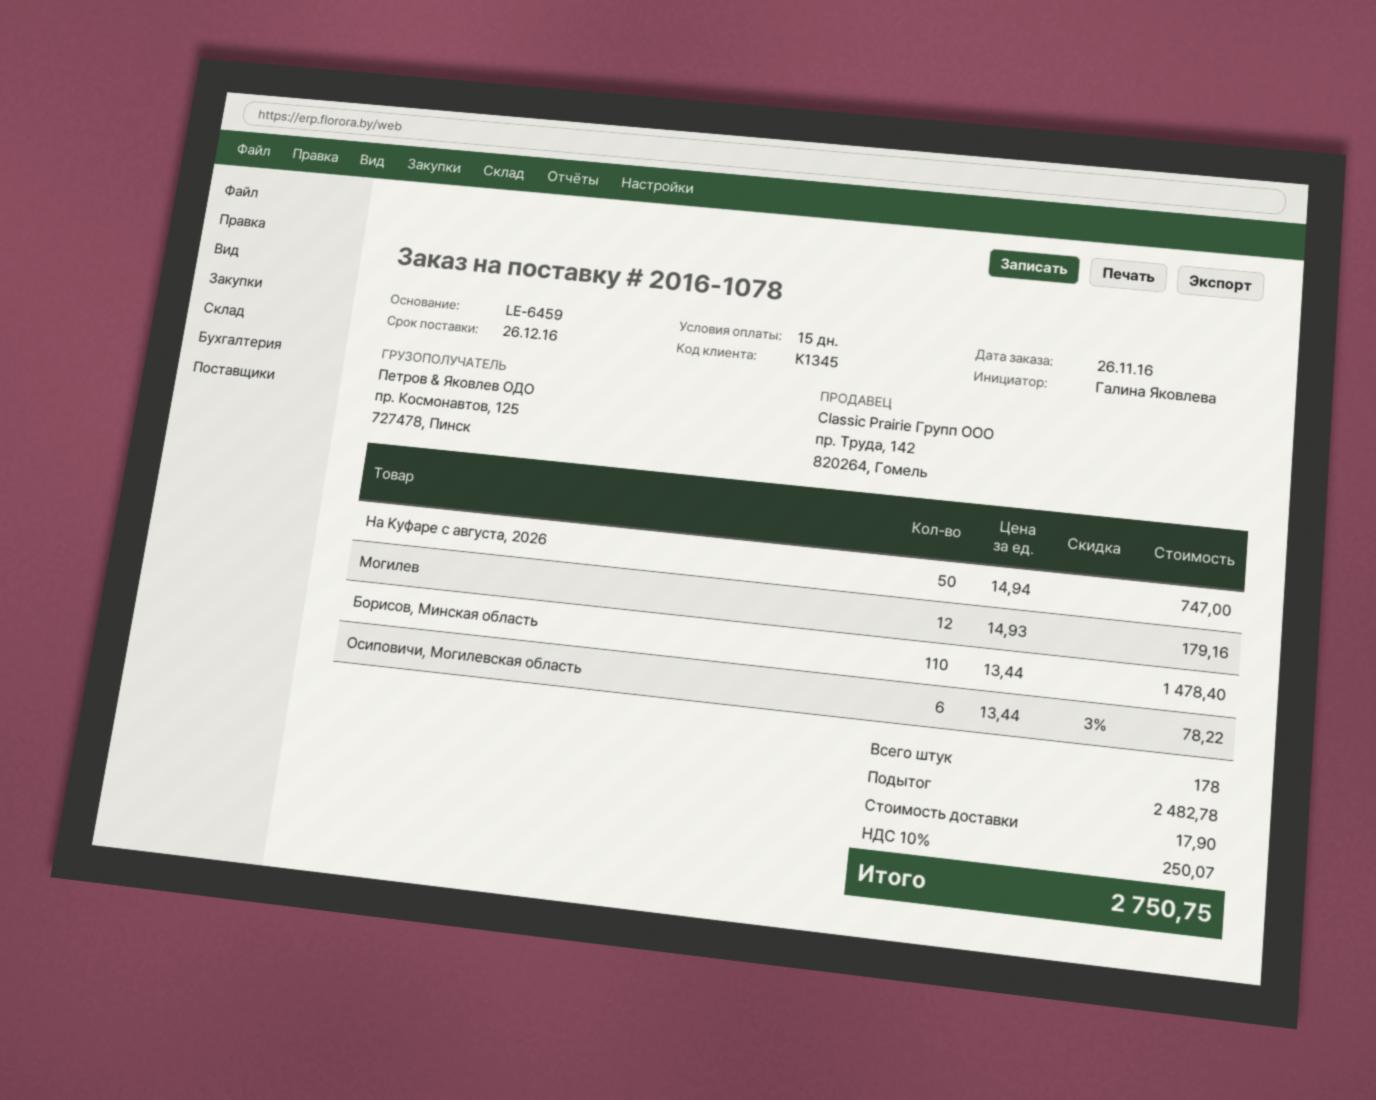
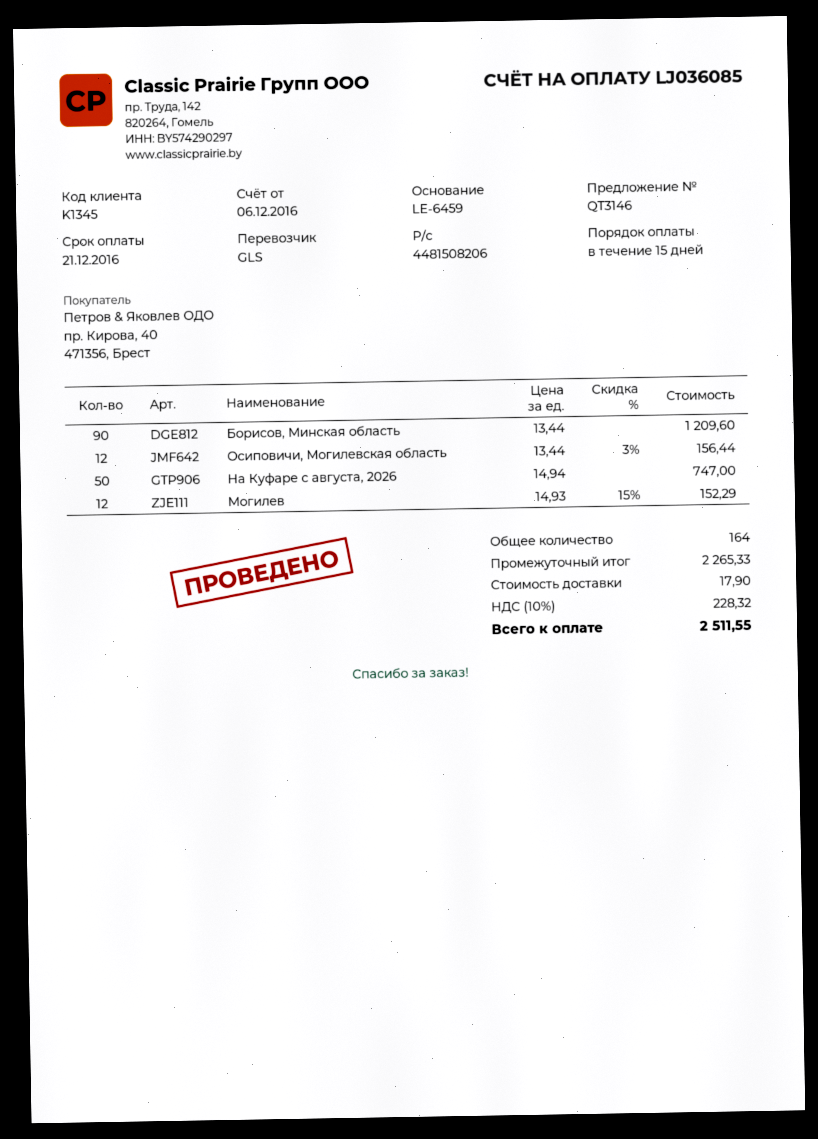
Могилев: 12 x 14.93 = 179.16 -> 12 x 14.93 - 15% = 152.29
Борисов, Минская область: 110 x 13.44 = 1478.40 -> 90 x 13.44 = 1209.60
Осиповичи, Могилевская область: 6 x 13.44 - 3% = 78.22 -> 12 x 13.44 - 3% = 156.44
total quantity: 178 -> 164
subtotal: 2482.78 -> 2265.33
tax: 10% = 250.07 -> 10% = 228.32
total: 2750.75 -> 2511.55

